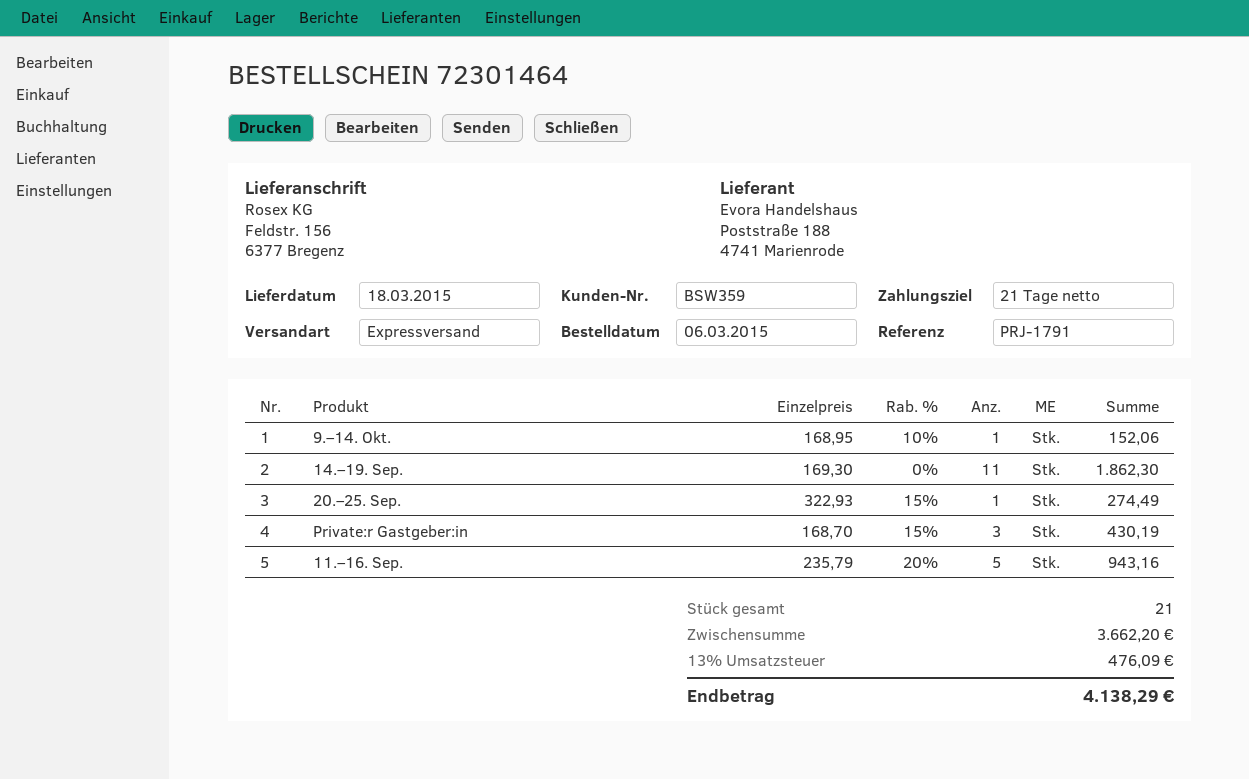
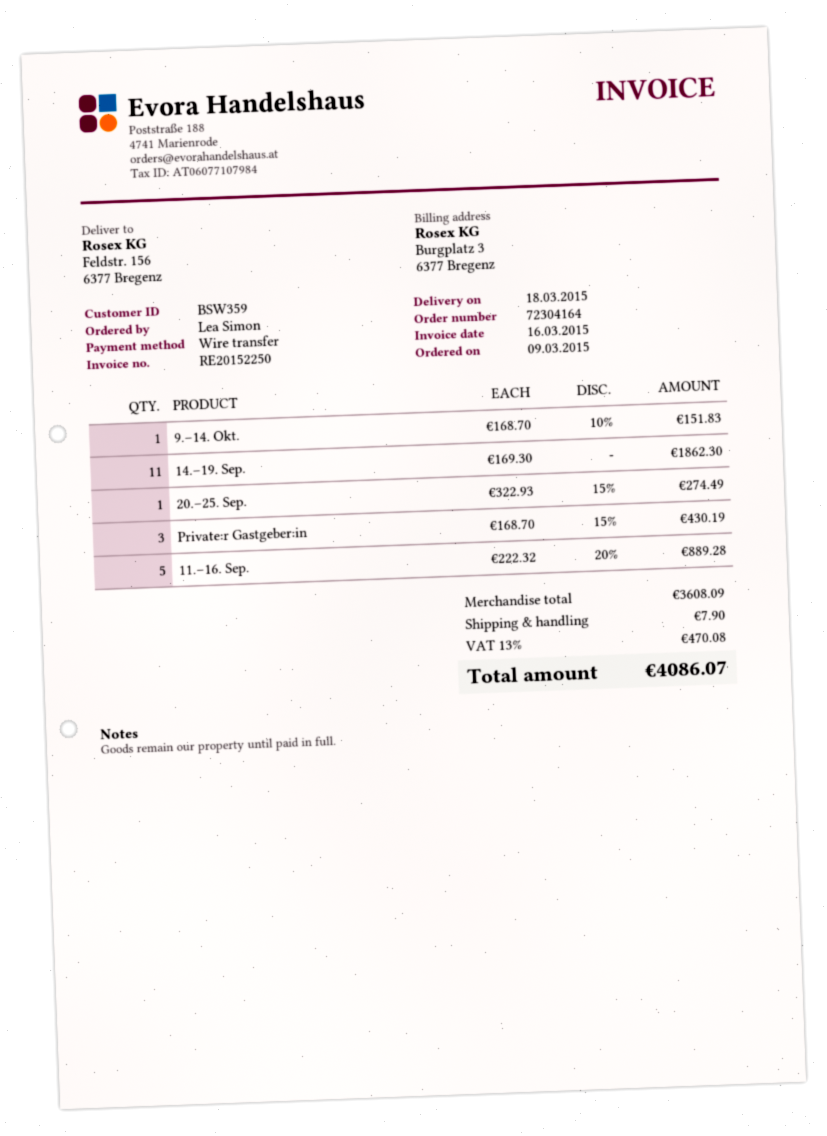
order number: 72301464 -> 72304164
order date: 2015-03-06 -> 2015-03-09
9.–14. Okt.: 1 x 168.95 - 10% = 152.06 -> 1 x 168.70 - 10% = 151.83
11.–16. Sep.: 5 x 235.79 - 20% = 943.16 -> 5 x 222.32 - 20% = 889.28
subtotal: 3662.20 -> 3608.09
shipping: none -> 7.90
tax: 13% = 476.09 -> 13% = 470.08
total: 4138.29 -> 4086.07

